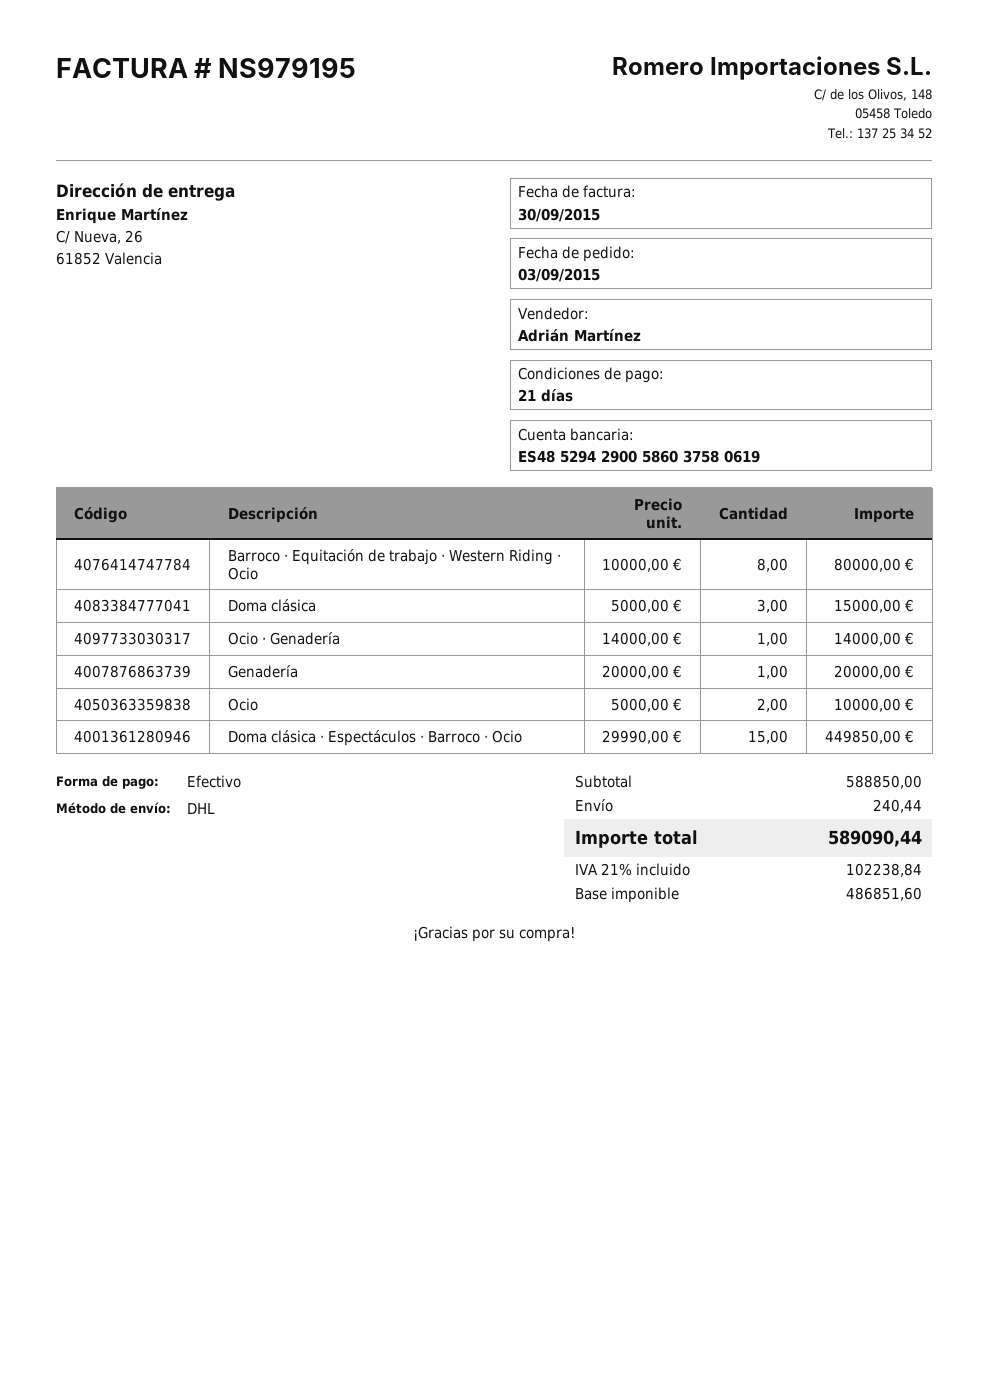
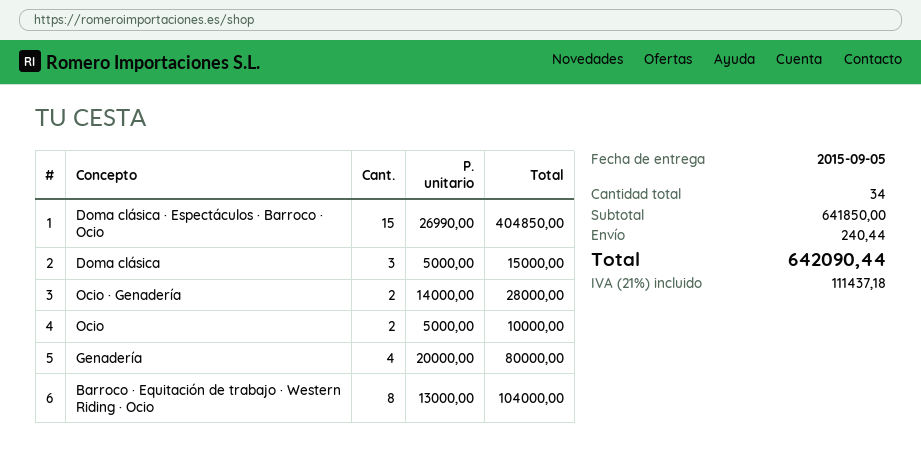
Barroco · Equitación de trabajo · Western Riding · Ocio: 8 x 10000.00 = 80000.00 -> 8 x 13000.00 = 104000.00
Ocio · Genadería: 1 x 14000.00 = 14000.00 -> 2 x 14000.00 = 28000.00
Genadería: 1 x 20000.00 = 20000.00 -> 4 x 20000.00 = 80000.00
Doma clásica · Espectáculos · Barroco · Ocio: 15 x 29990.00 = 449850.00 -> 15 x 26990.00 = 404850.00
subtotal: 588850.00 -> 641850.00
tax: 21% = 102238.84 -> 21% = 111437.18
total: 589090.44 -> 642090.44

